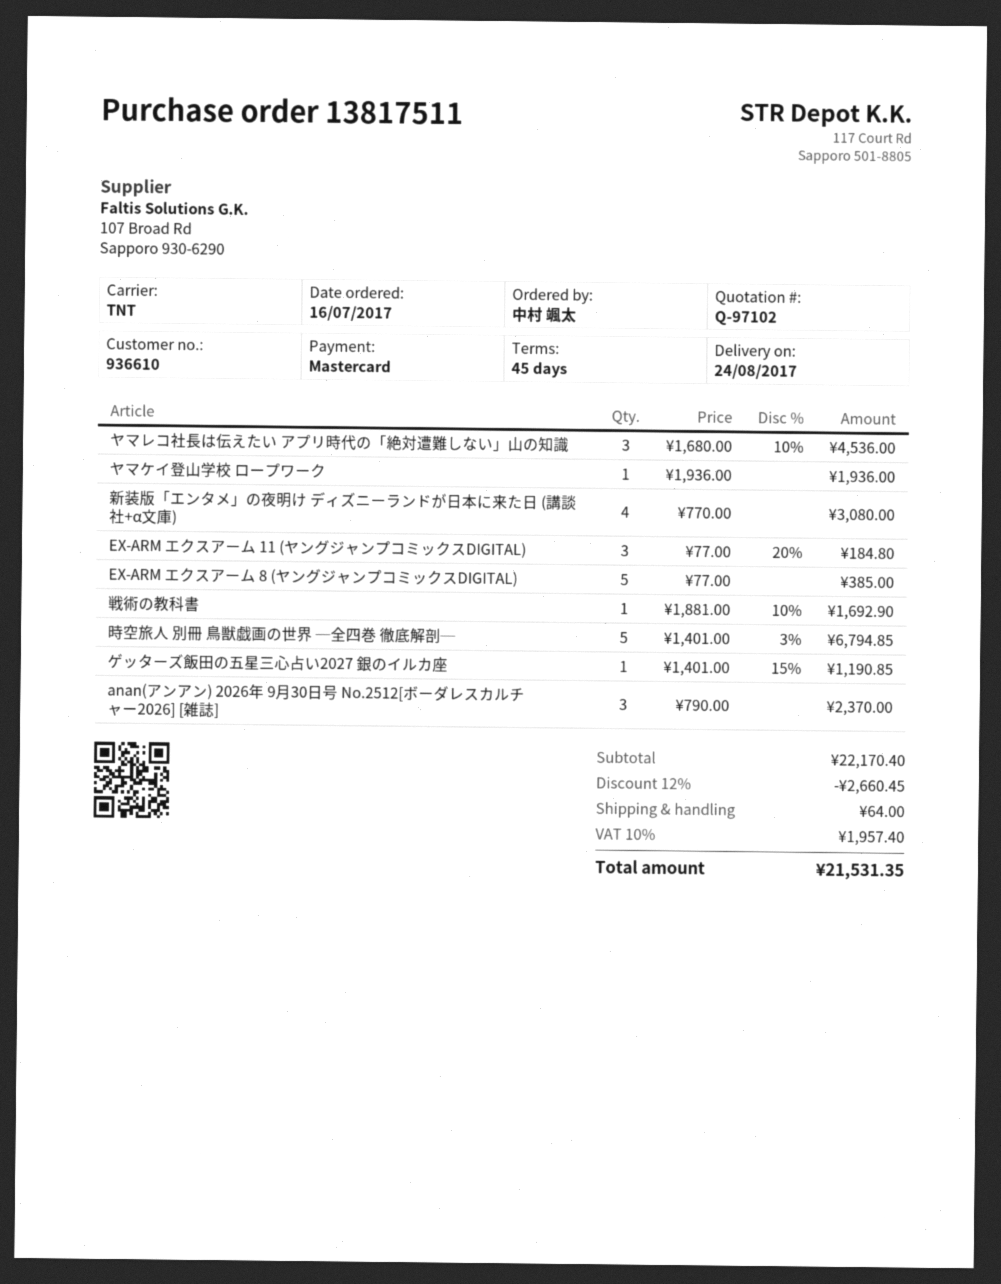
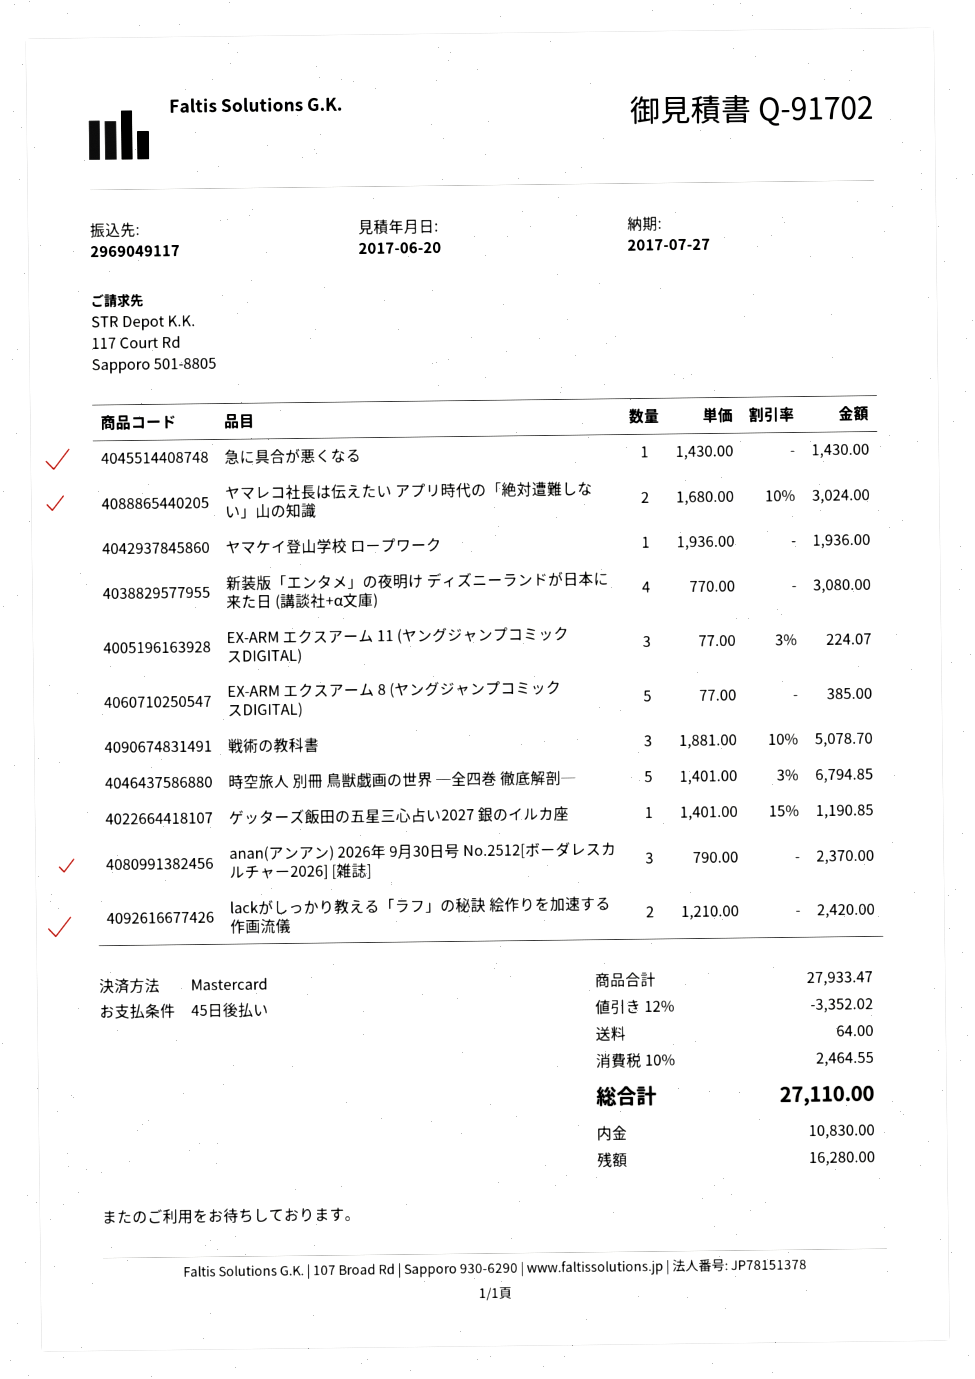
quote number: Q-97102 -> Q-91702
delivery date: 2017-08-24 -> 2017-07-27
ヤマレコ社長は伝えたい アプリ時代の「絶対遭難しない」山の知識: 3 x 1680.00 - 10% = 4536.00 -> 2 x 1680.00 - 10% = 3024.00
EX-ARM エクスアーム 11 (ヤングジャンプコミックスDIGITAL): 3 x 77.00 - 20% = 184.80 -> 3 x 77.00 - 3% = 224.07
戦術の教科書: 1 x 1881.00 - 10% = 1692.90 -> 3 x 1881.00 - 10% = 5078.70
急に具合が悪くなる: none -> 1 x 1430.00 = 1430.00
lackがしっかり教える「ラフ」の秘訣 絵作りを加速する作画流儀: none -> 2 x 1210.00 = 2420.00
subtotal: 22170.40 -> 27933.47
discount: 12% = 2660.45 -> 12% = 3352.02
tax: 10% = 1957.40 -> 10% = 2464.55
total: 21531.35 -> 27110.00

